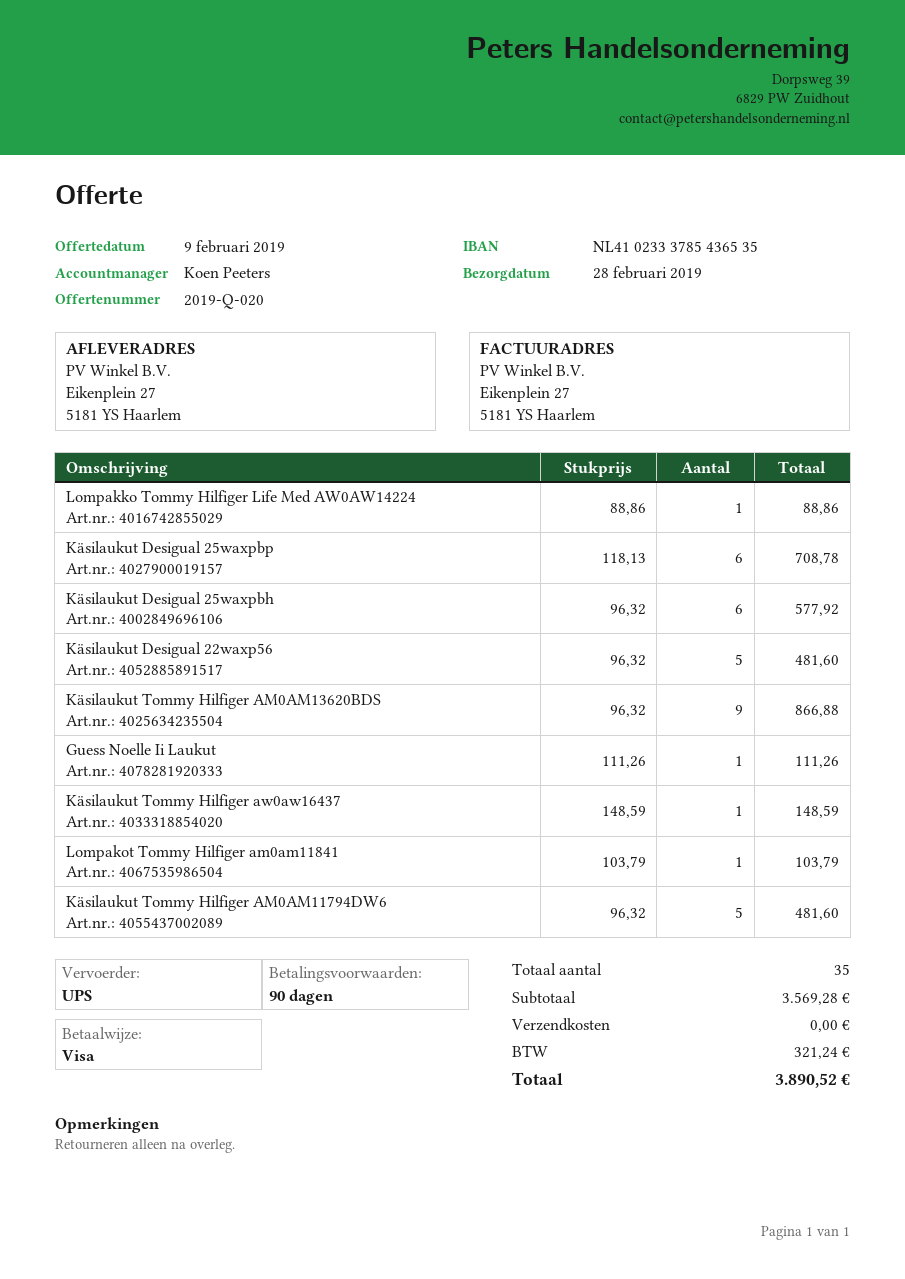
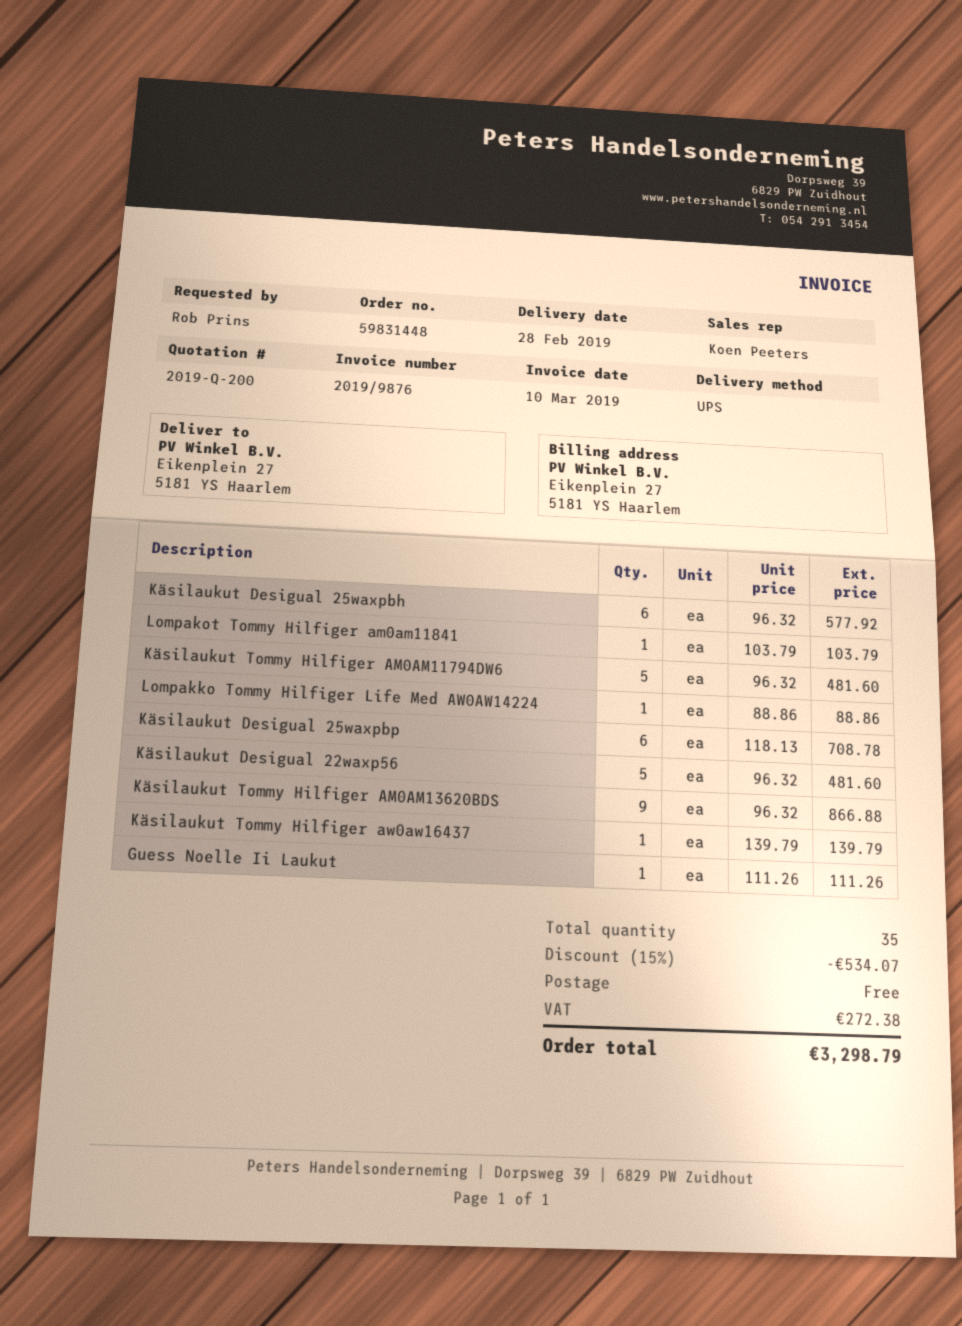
quote number: 2019-Q-020 -> 2019-Q-200
Käsilaukut Tommy Hilfiger aw0aw16437: 1 x 148.59 = 148.59 -> 1 x 139.79 = 139.79
discount: none -> 15% = 534.07
tax: 321.24 -> 272.38
total: 3890.52 -> 3298.79

